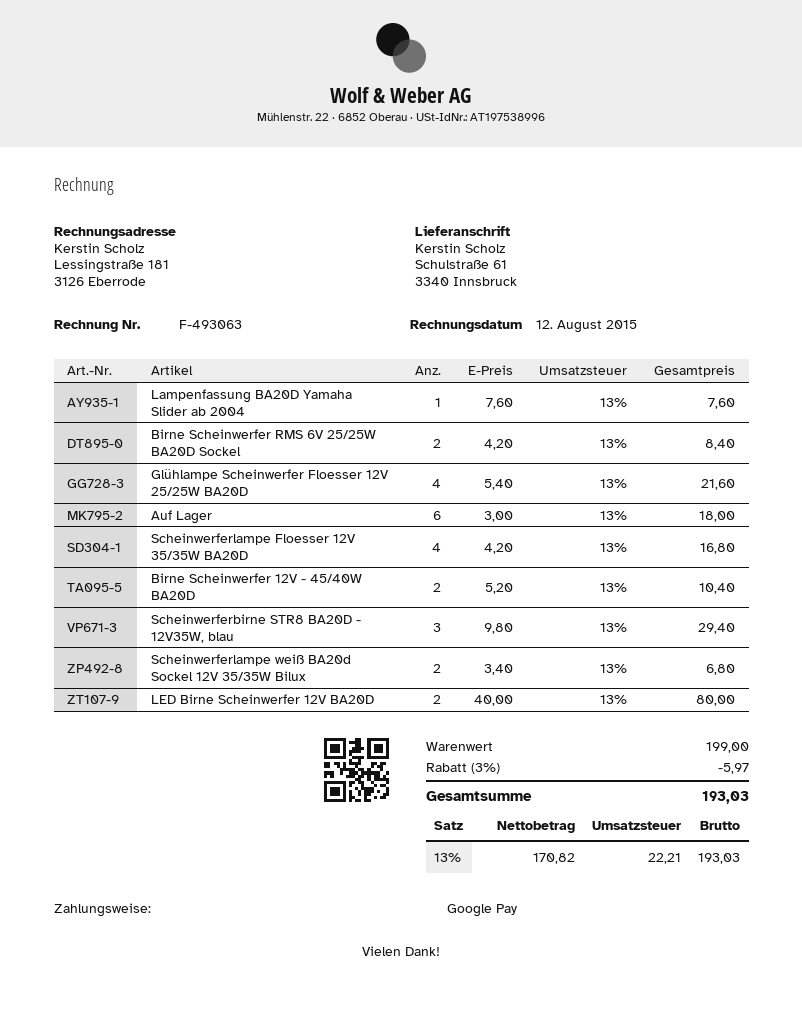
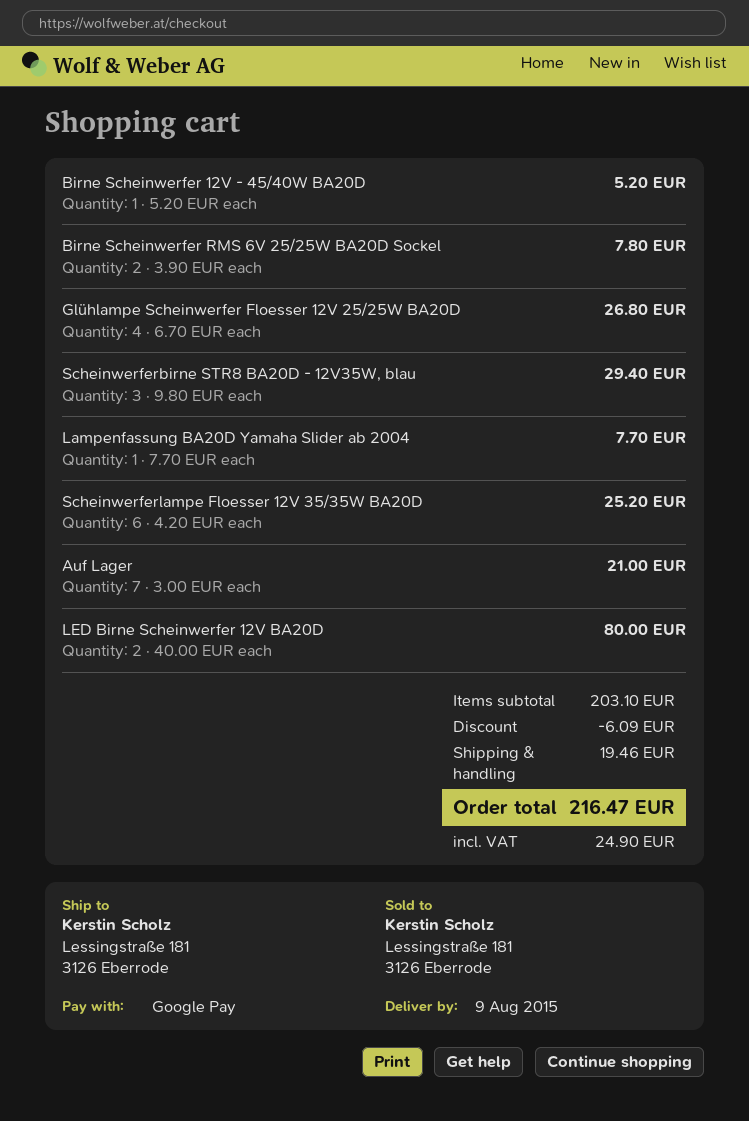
ship to: Schulstraße 61, 3340 Innsbruck -> Lessingstraße 181, 3126 Eberrode
Lampenfassung BA20D Yamaha Slider ab 2004: 1 x 7.60 = 7.60 -> 1 x 7.70 = 7.70
Birne Scheinwerfer RMS 6V 25/25W BA20D Sockel: 2 x 4.20 = 8.40 -> 2 x 3.90 = 7.80
Glühlampe Scheinwerfer Floesser 12V 25/25W BA20D: 4 x 5.40 = 21.60 -> 4 x 6.70 = 26.80
Auf Lager: 6 x 3.00 = 18.00 -> 7 x 3.00 = 21.00
Scheinwerferlampe Floesser 12V 35/35W BA20D: 4 x 4.20 = 16.80 -> 6 x 4.20 = 25.20
Birne Scheinwerfer 12V - 45/40W BA20D: 2 x 5.20 = 10.40 -> 1 x 5.20 = 5.20
Scheinwerferlampe weiß BA20d Sockel 12V 35/35W Bilux: 2 x 3.40 = 6.80 -> none
subtotal: 199.00 -> 203.10
discount: 5.97 -> 6.09
shipping: none -> 19.46
tax: 22.21 -> 24.90
total: 193.03 -> 216.47

